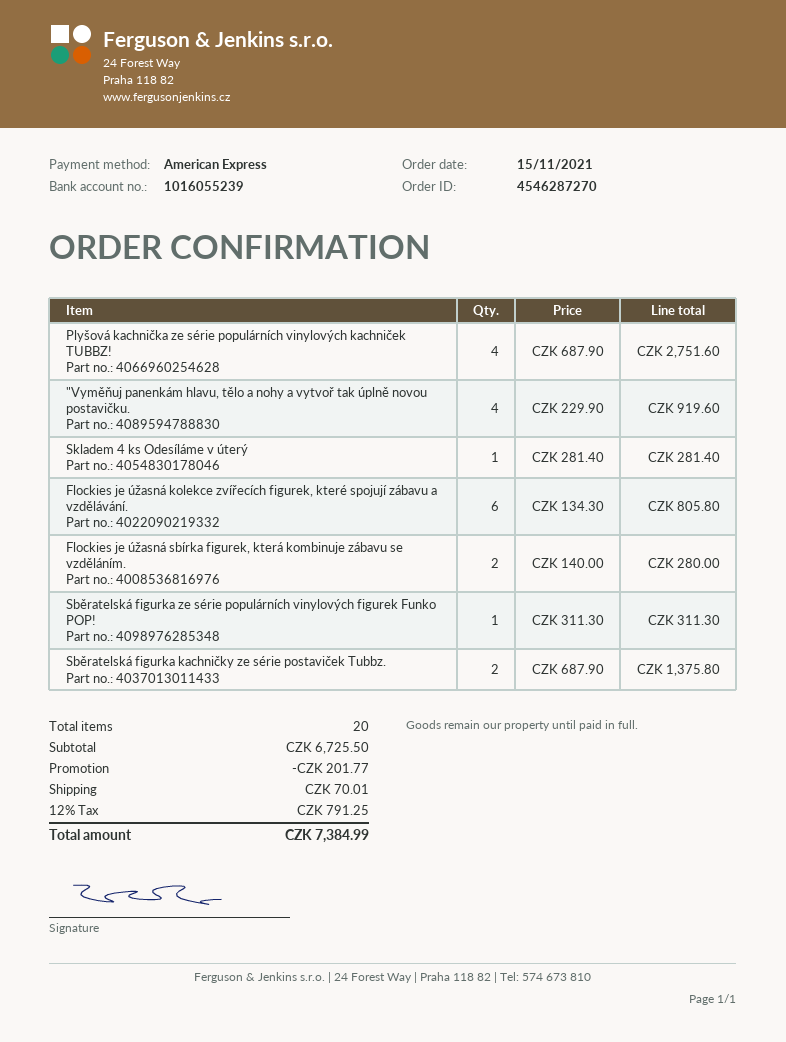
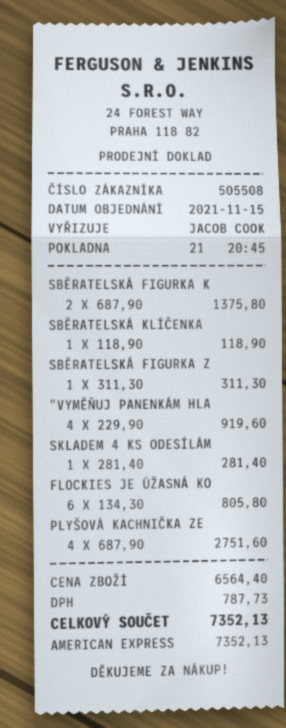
Flockies je úžasná sbírka figurek, která kombinuje zábavu se vzděláním.: 2 x 140.00 = 280.00 -> none
SBĚRATELSKÁ KLÍČENKA: none -> 1 x 118.90 = 118.90
subtotal: 6725.50 -> 6564.40
discount: 201.77 -> none
shipping: 70.01 -> none
tax: 791.25 -> 787.73
total: 7384.99 -> 7352.13

